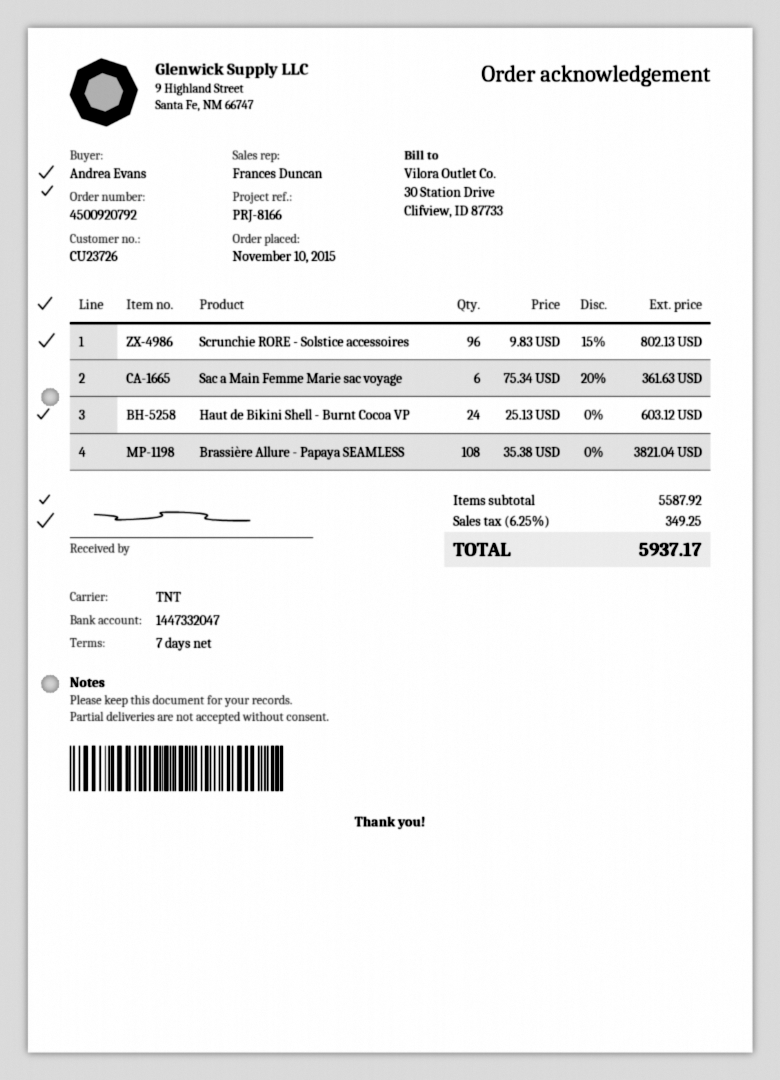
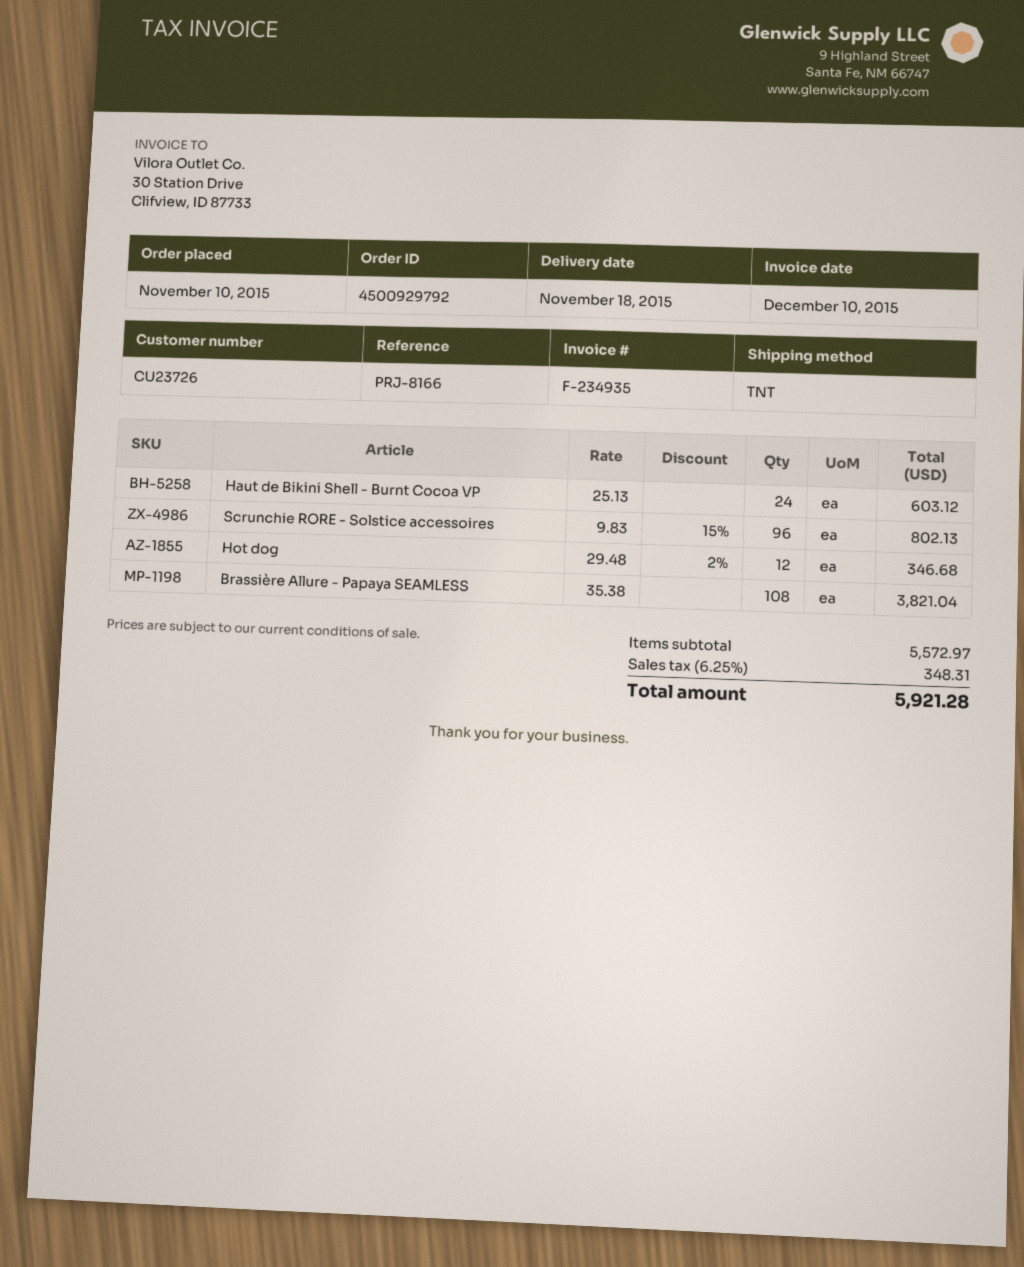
order number: 4500920792 -> 4500929792
Sac a Main Femme Marie sac voyage: 6 x 75.34 - 20% = 361.63 -> none
Hot dog: none -> 12 x 29.48 - 2% = 346.68
subtotal: 5587.92 -> 5572.97
tax: 6.25% = 349.25 -> 6.25% = 348.31
total: 5937.17 -> 5921.28

